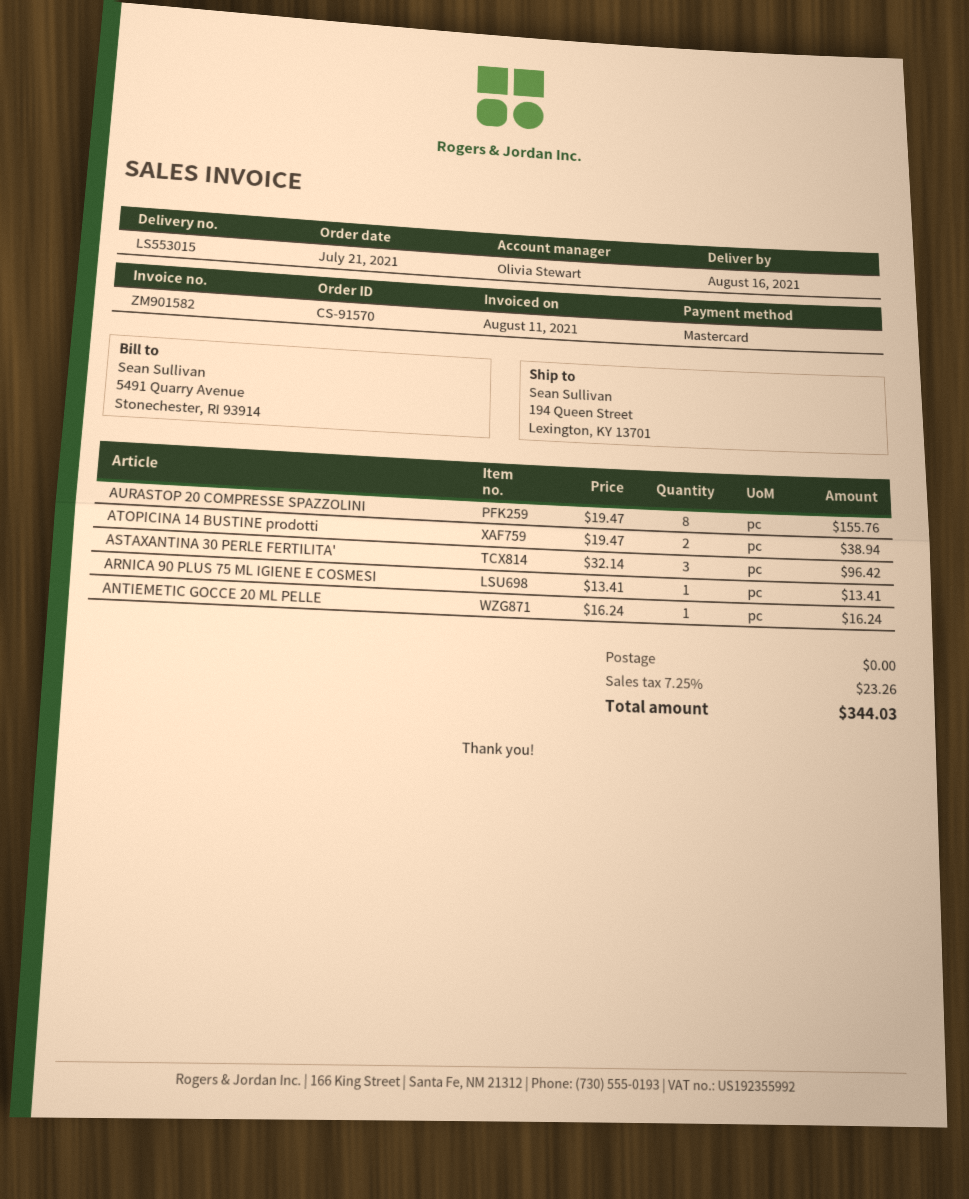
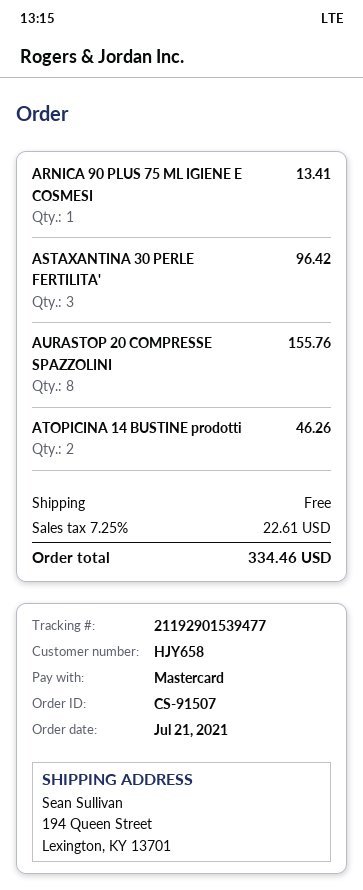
order number: CS-91570 -> CS-91507
ATOPICINA 14 BUSTINE prodotti: 2 for 38.94 -> 2 for 46.26
ANTIEMETIC GOCCE 20 ML PELLE: 1 for 16.24 -> none
tax: 7.25% = 23.26 -> 7.25% = 22.61
total: 344.03 -> 334.46

